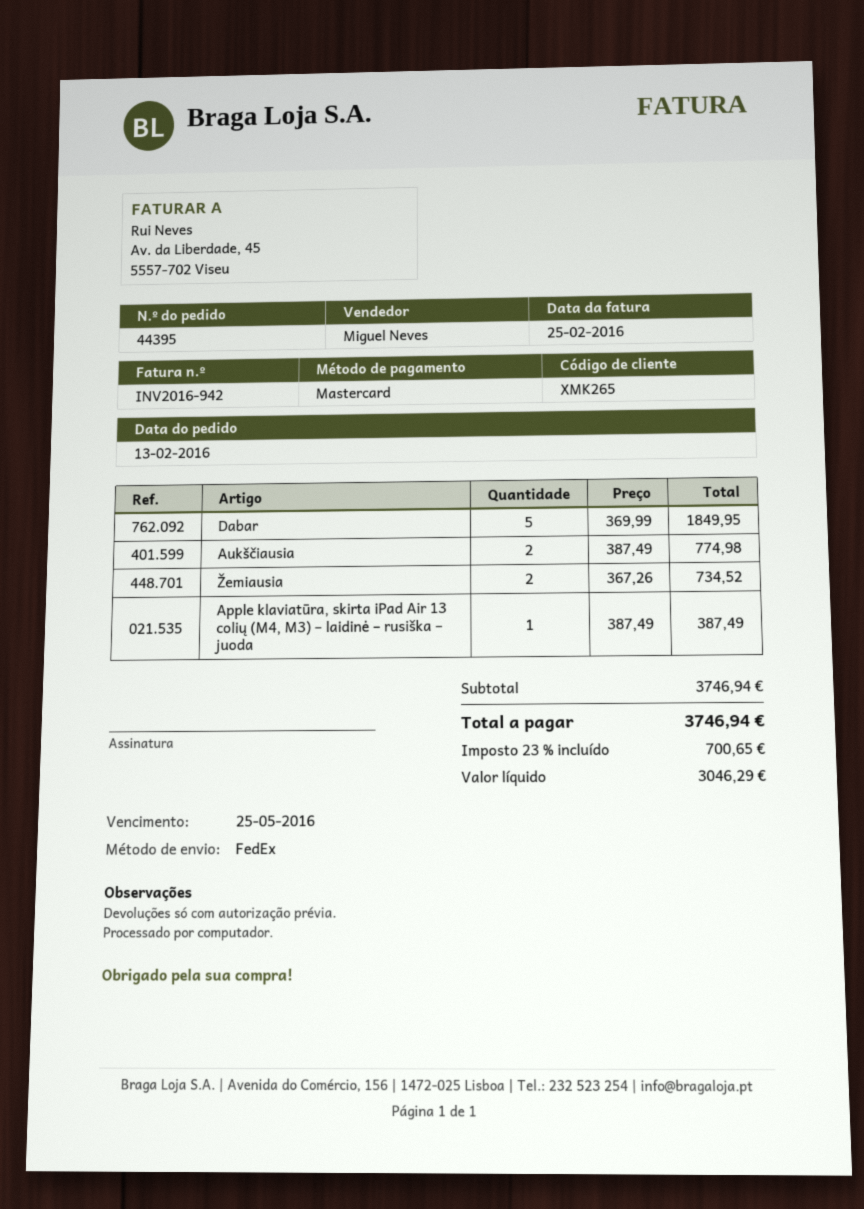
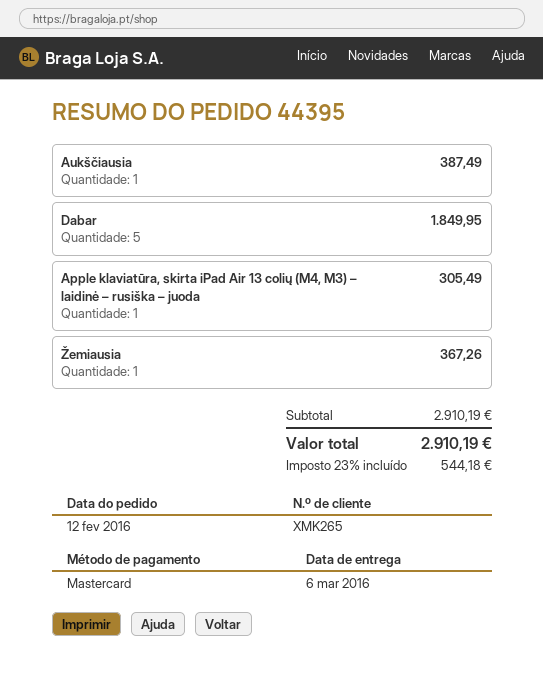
order date: 2016-02-13 -> 2016-02-12
Aukščiausia: 2 for 774.98 -> 1 for 387.49
Žemiausia: 2 for 734.52 -> 1 for 367.26
Apple klaviatūra, skirta iPad Air 13 colių (M4, M3) – laidinė – rusiška – juoda: 1 for 387.49 -> 1 for 305.49
subtotal: 3746.94 -> 2910.19
tax: 23% = 700.65 -> 23% = 544.18
total: 3746.94 -> 2910.19

